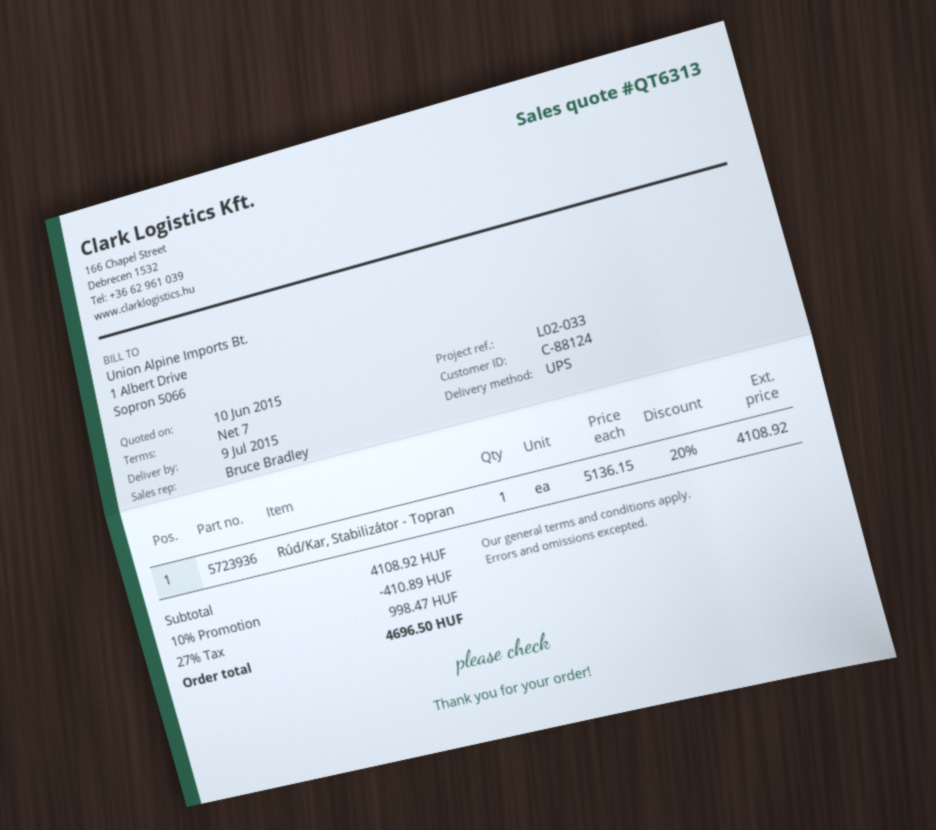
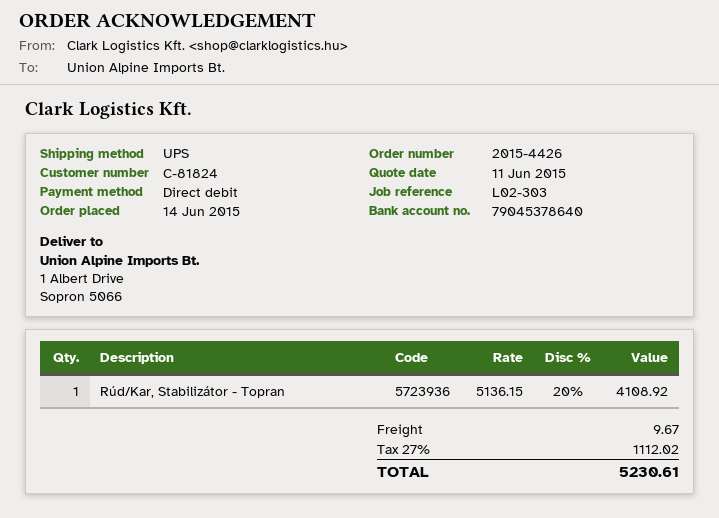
quote date: 2015-06-10 -> 2015-06-11
customer number: C-88124 -> C-81824
reference: L02-033 -> L02-303
discount: 10% = 410.89 -> none
shipping: none -> 9.67
tax: 27% = 998.47 -> 27% = 1112.02
total: 4696.50 -> 5230.61

